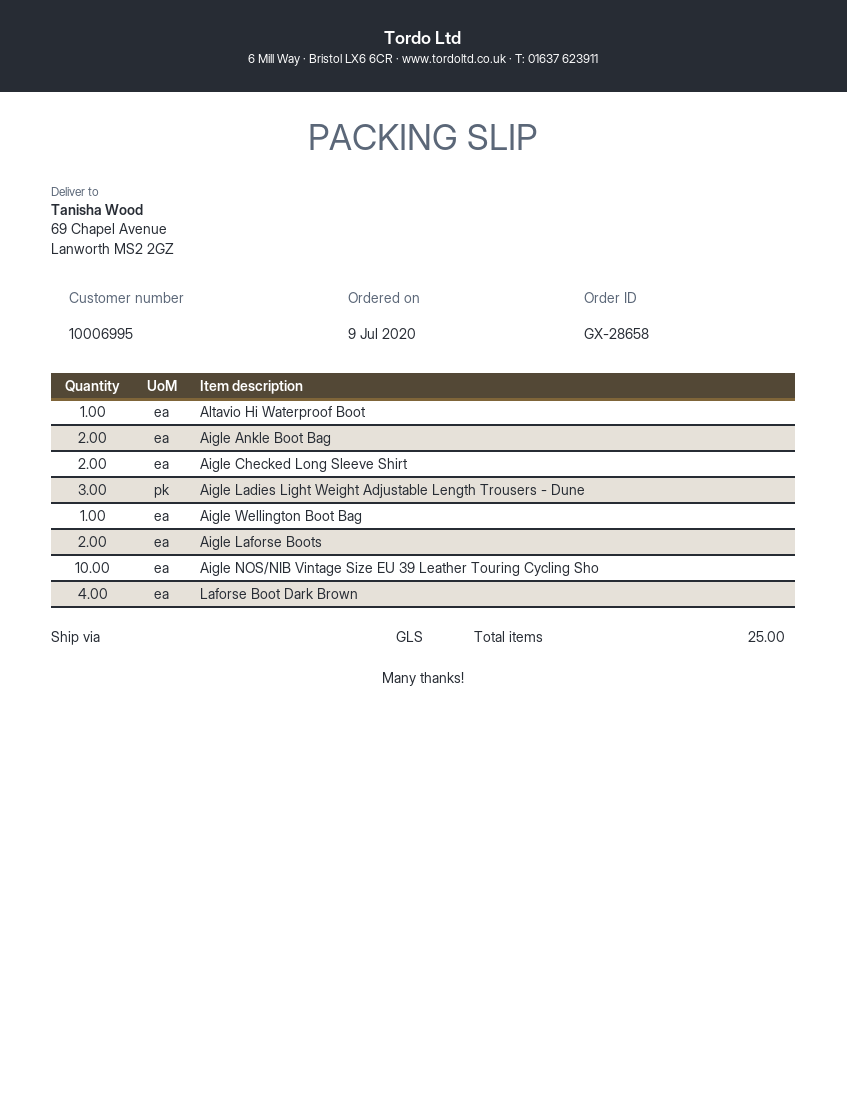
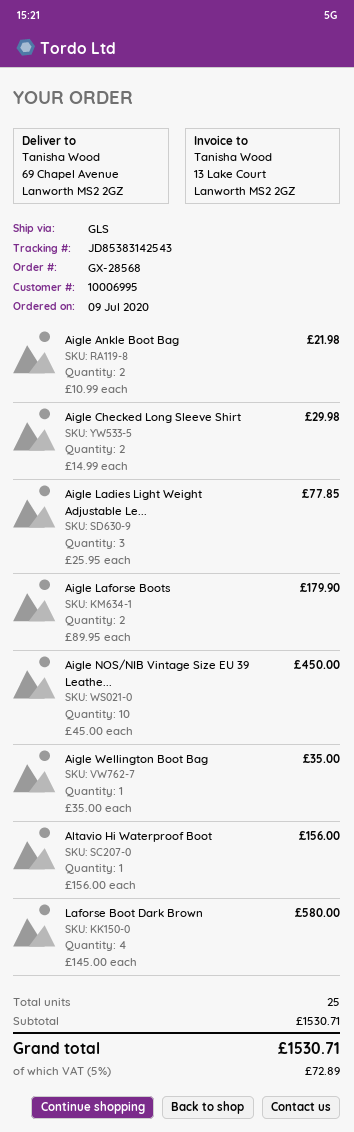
order number: GX-28658 -> GX-28568

